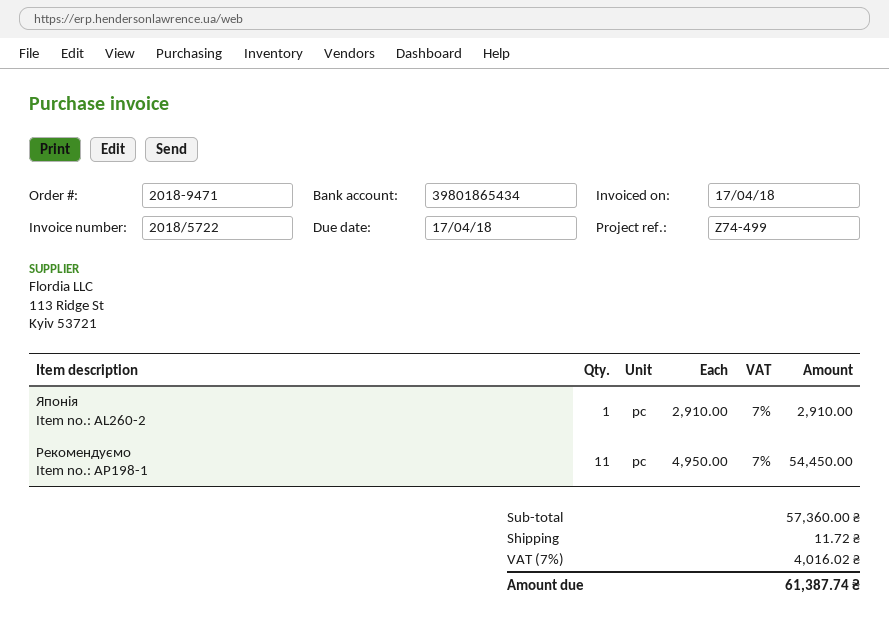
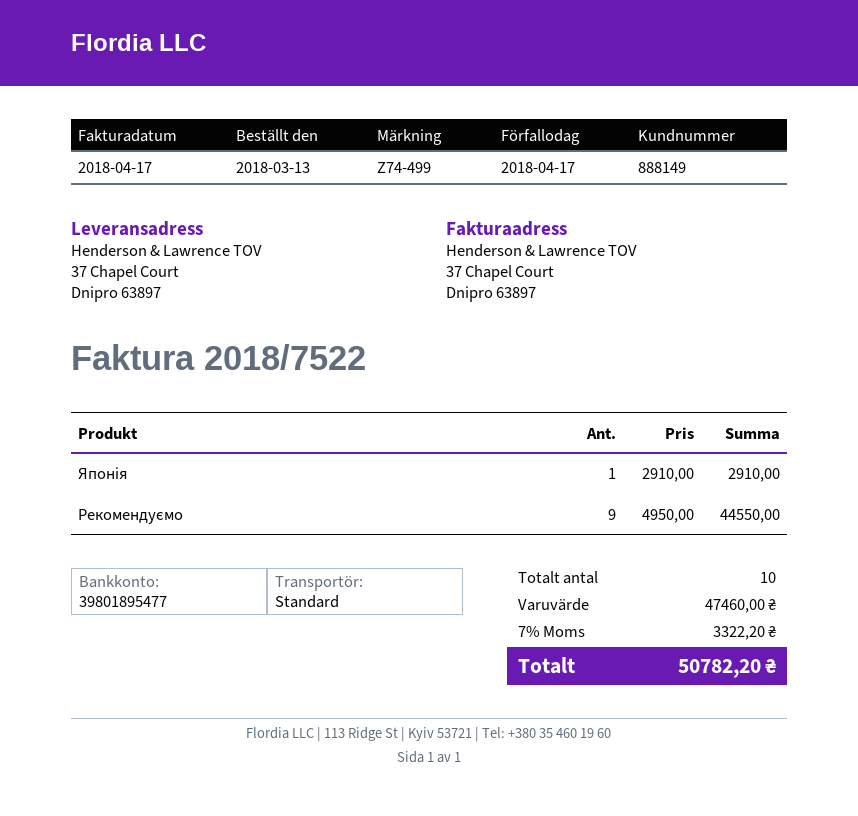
invoice number: 2018/5722 -> 2018/7522
bank account: 39801865434 -> 39801895477
Рекомендуємо: 11 x 4950.00 = 54450.00 -> 9 x 4950.00 = 44550.00
subtotal: 57360.00 -> 47460.00
shipping: 11.72 -> none
tax: 7% = 4016.02 -> 7% = 3322.20
total: 61387.74 -> 50782.20

